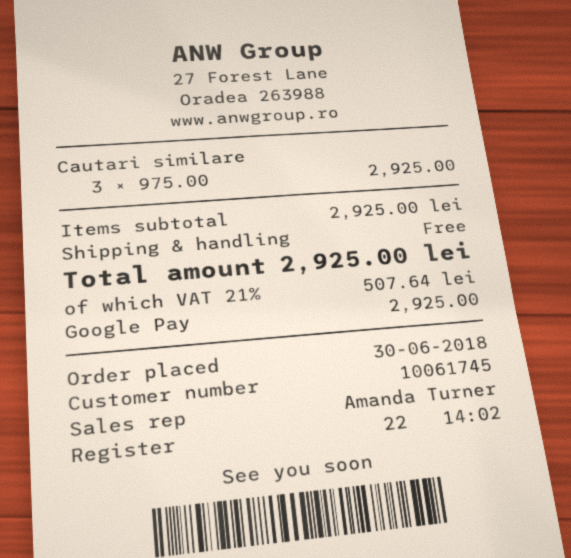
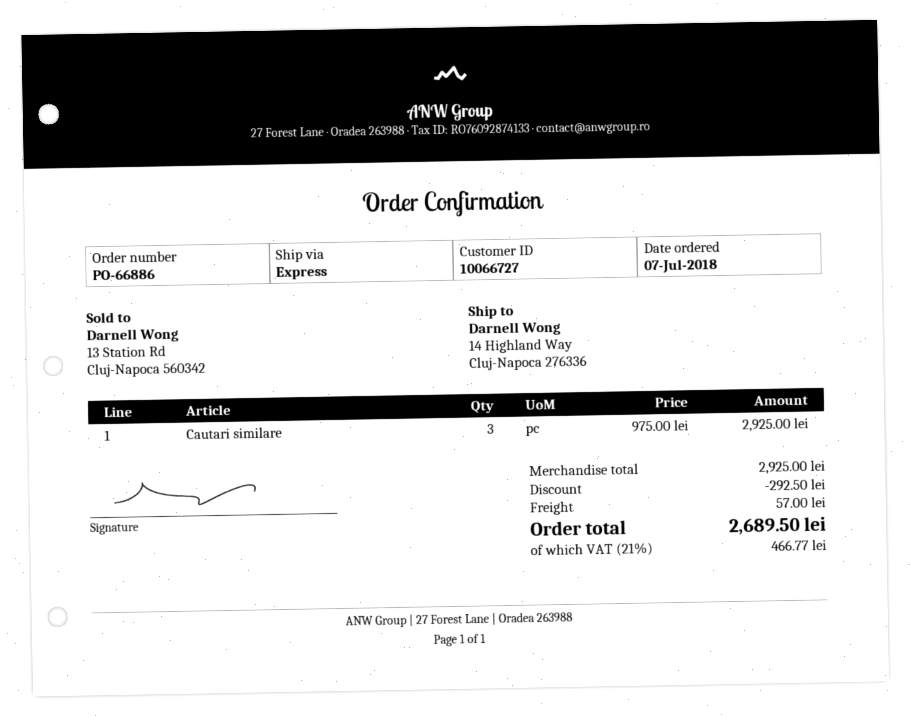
order date: 2018-06-30 -> 2018-07-07
customer number: 10061745 -> 10066727
discount: none -> 292.50
shipping: 0.00 -> 57.00
tax: 21% = 507.64 -> 21% = 466.77
total: 2925.00 -> 2689.50

